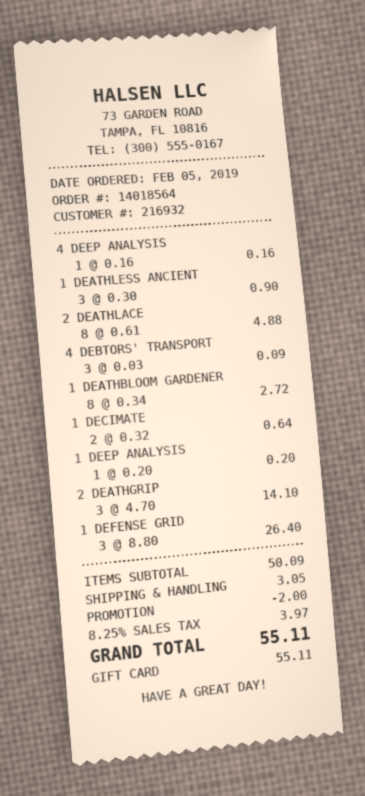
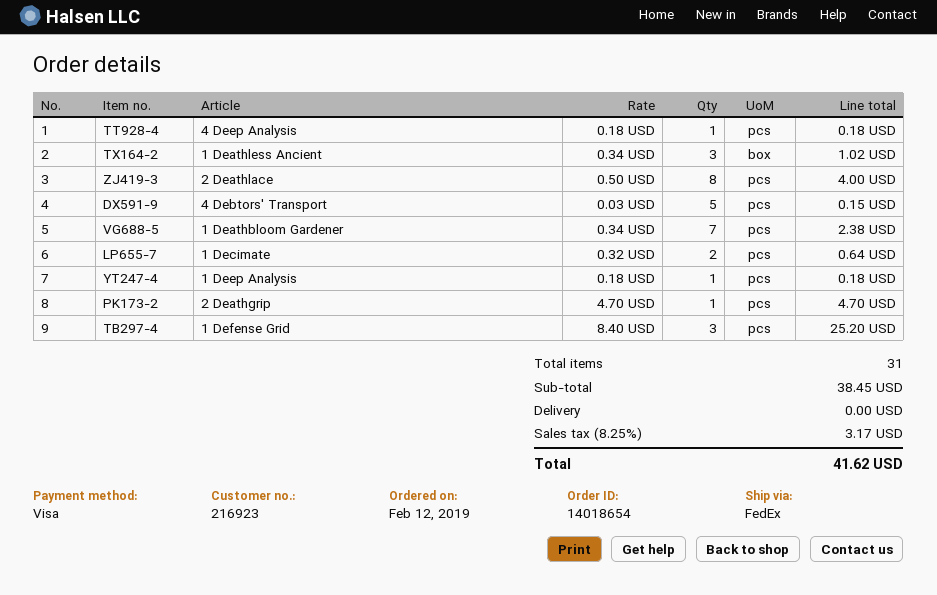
order number: 14018564 -> 14018654
order date: 2019-02-05 -> 2019-02-12
customer number: 216932 -> 216923
payment method: gift card -> Visa
4 DEEP ANALYSIS: 1 x 0.16 = 0.16 -> 1 x 0.18 = 0.18
1 DEATHLESS ANCIENT: 3 x 0.30 = 0.90 -> 3 x 0.34 = 1.02
2 DEATHLACE: 8 x 0.61 = 4.88 -> 8 x 0.50 = 4.00
4 DEBTORS' TRANSPORT: 3 x 0.03 = 0.09 -> 5 x 0.03 = 0.15
1 DEATHBLOOM GARDENER: 8 x 0.34 = 2.72 -> 7 x 0.34 = 2.38
1 DEEP ANALYSIS: 1 x 0.20 = 0.20 -> 1 x 0.18 = 0.18
2 DEATHGRIP: 3 x 4.70 = 14.10 -> 1 x 4.70 = 4.70
1 DEFENSE GRID: 3 x 8.80 = 26.40 -> 3 x 8.40 = 25.20
subtotal: 50.09 -> 38.45
discount: 2.00 -> none
shipping: 3.05 -> 0.00
tax: 8.25% = 3.97 -> 8.25% = 3.17
total: 55.11 -> 41.62

